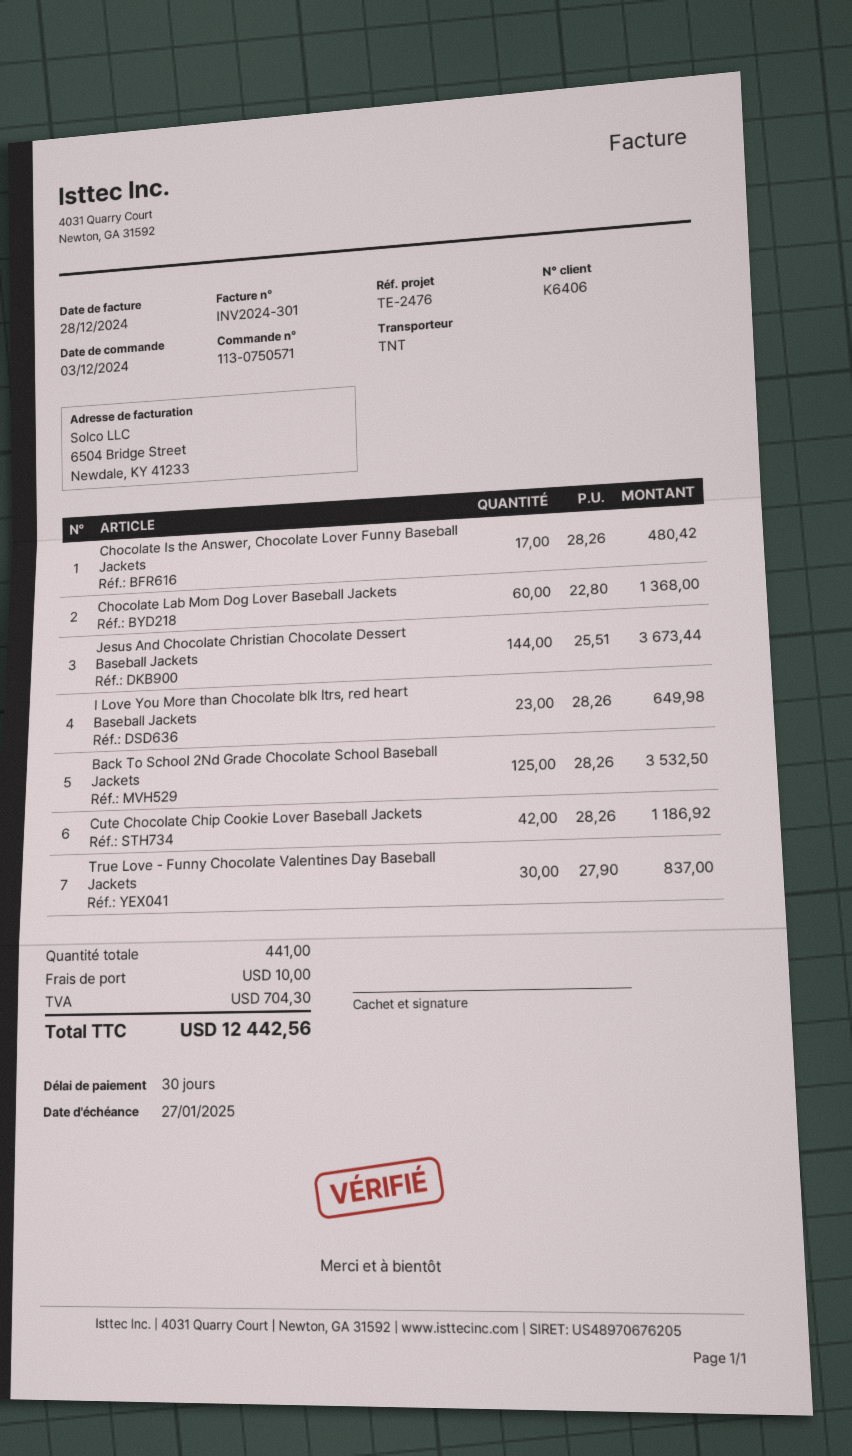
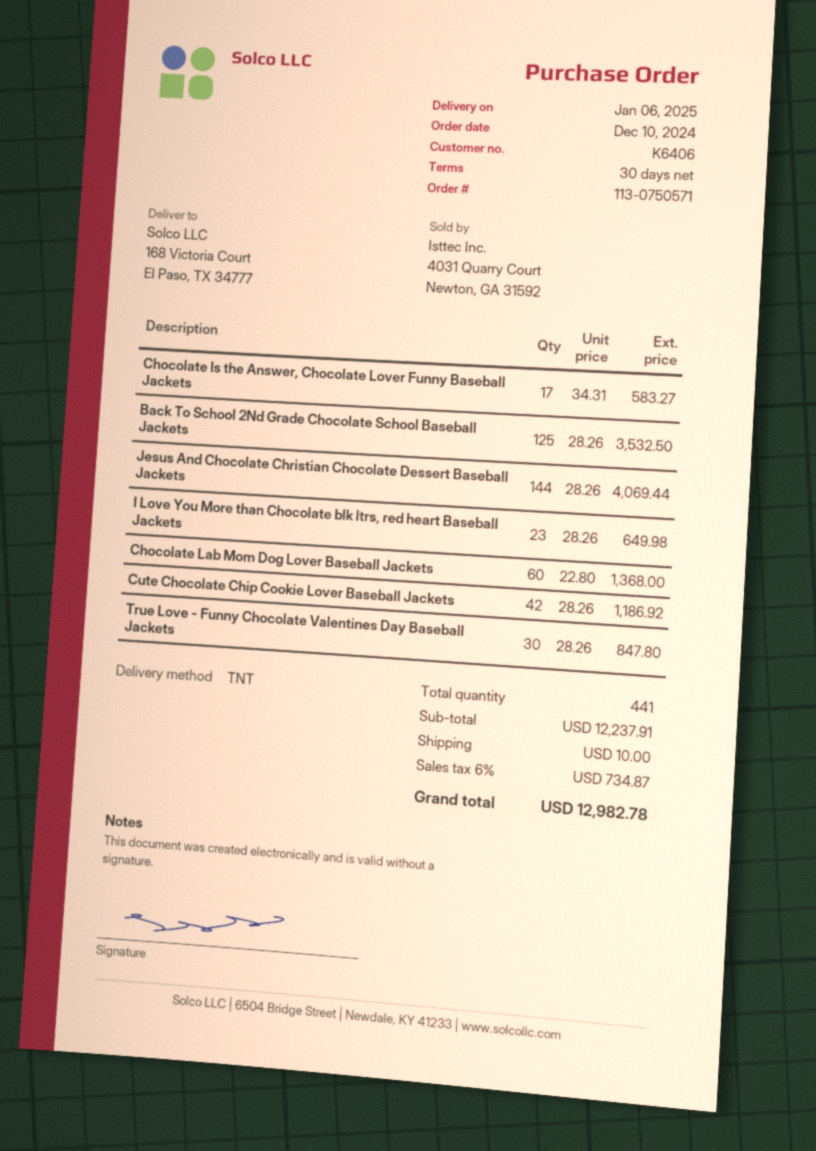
order date: 2024-12-03 -> 2024-12-10
Chocolate Is the Answer, Chocolate Lover Funny Baseball Jackets: 17 x 28.26 = 480.42 -> 17 x 34.31 = 583.27
Jesus And Chocolate Christian Chocolate Dessert Baseball Jackets: 144 x 25.51 = 3673.44 -> 144 x 28.26 = 4069.44
True Love - Funny Chocolate Valentines Day Baseball Jackets: 30 x 27.90 = 837.00 -> 30 x 28.26 = 847.80
tax: 704.30 -> 734.87
total: 12442.56 -> 12982.78

